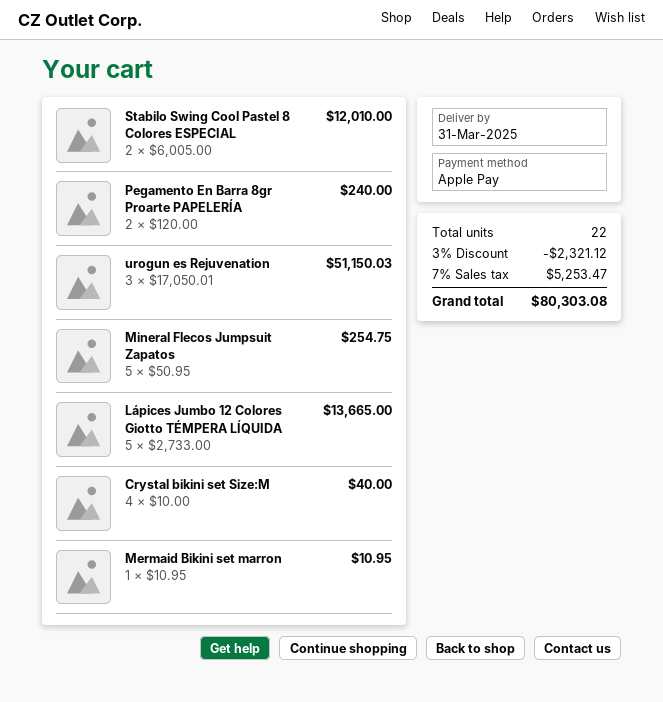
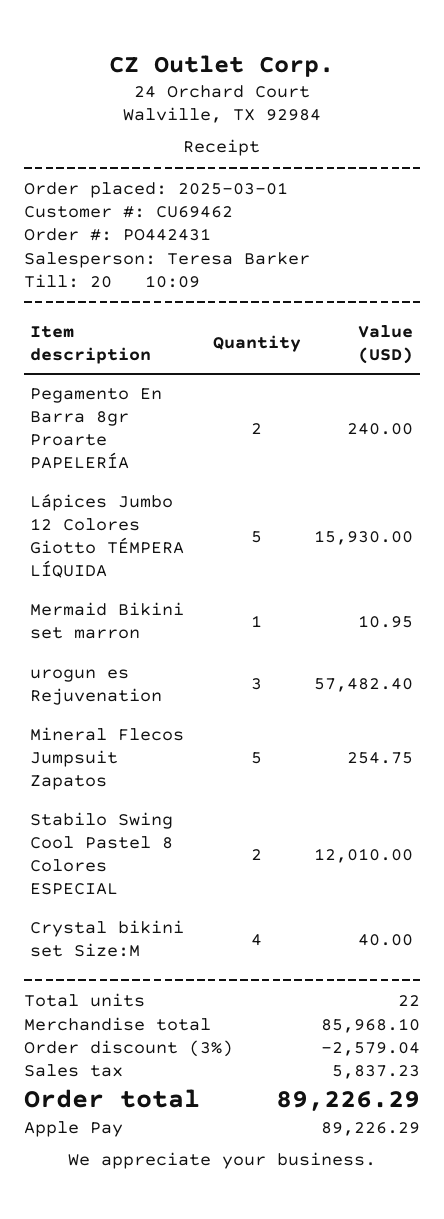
urogun es Rejuvenation: 3 for 51150.03 -> 3 for 57482.40
Lápices Jumbo 12 Colores Giotto TÉMPERA LÍQUIDA: 5 for 13665.00 -> 5 for 15930.00
discount: 3% = 2321.12 -> 3% = 2579.04
tax: 5253.47 -> 5837.23
total: 80303.08 -> 89226.29

